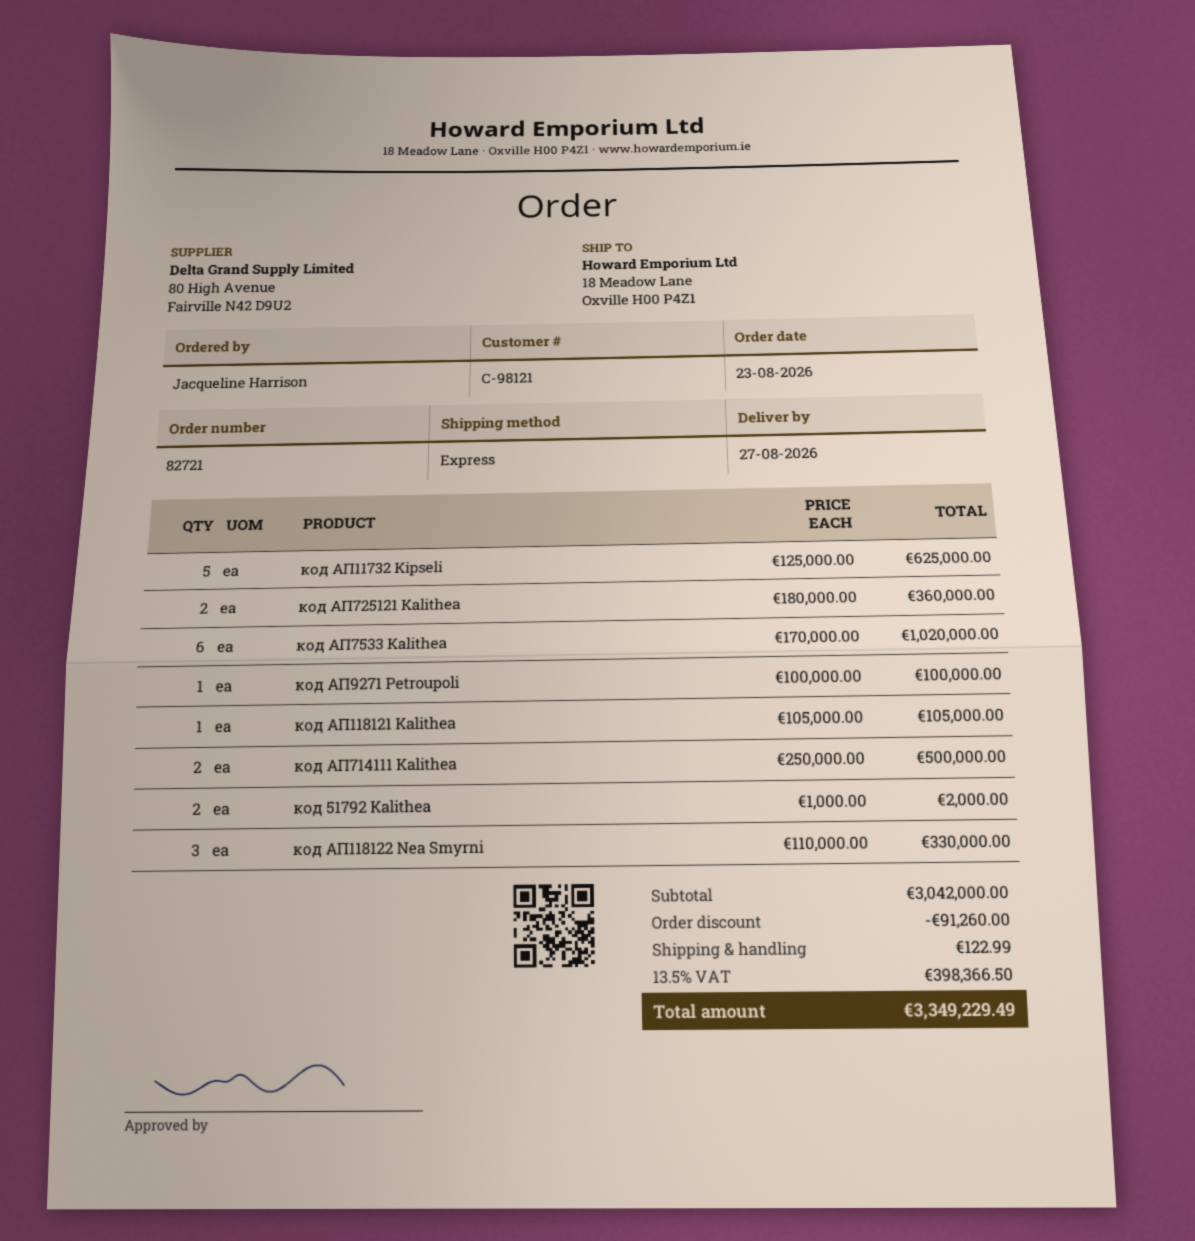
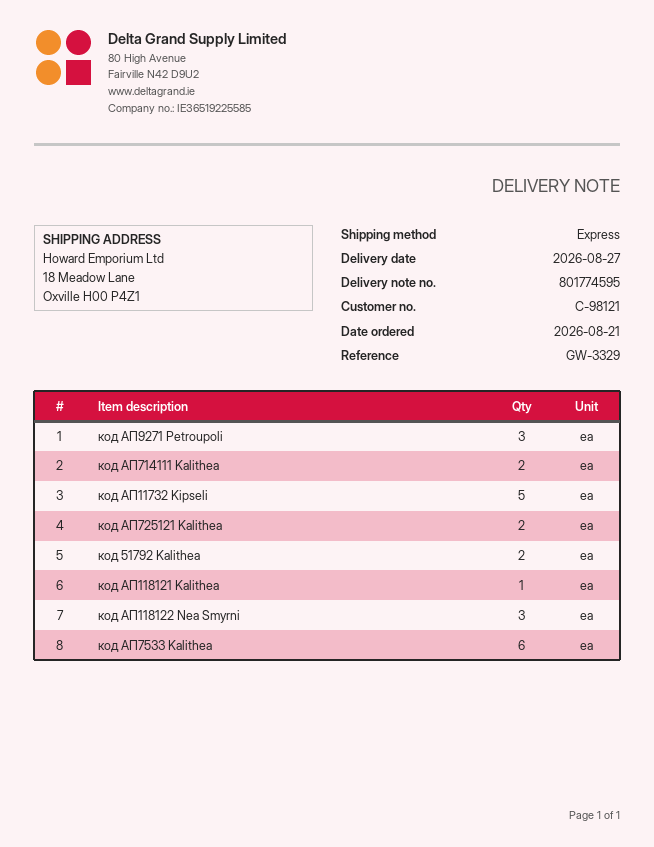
order date: 2026-08-23 -> 2026-08-21
код ΑΠ9271 Petroupoli: 1 -> 3

